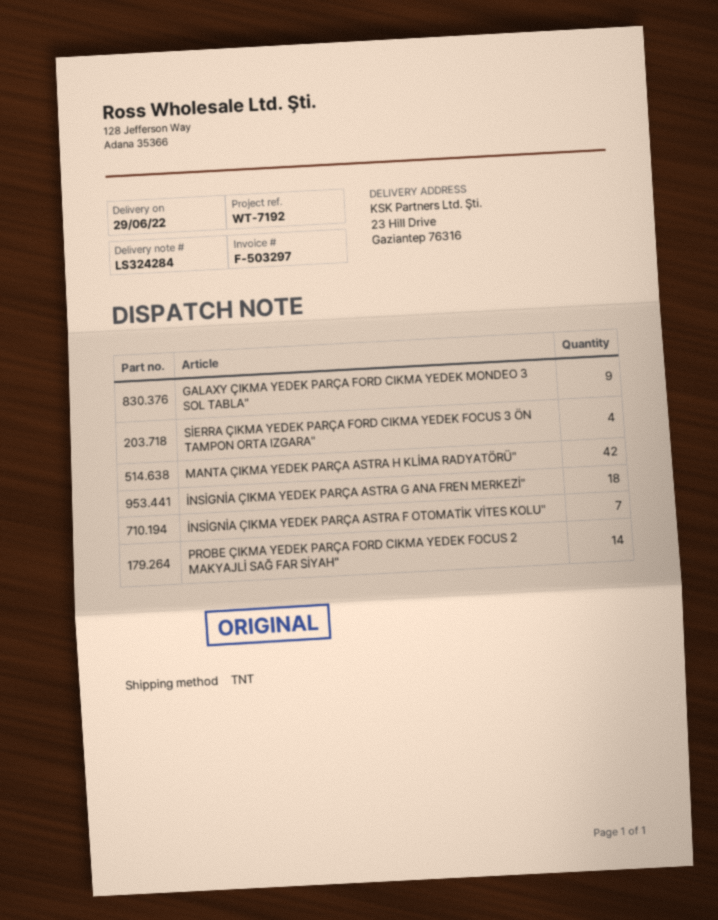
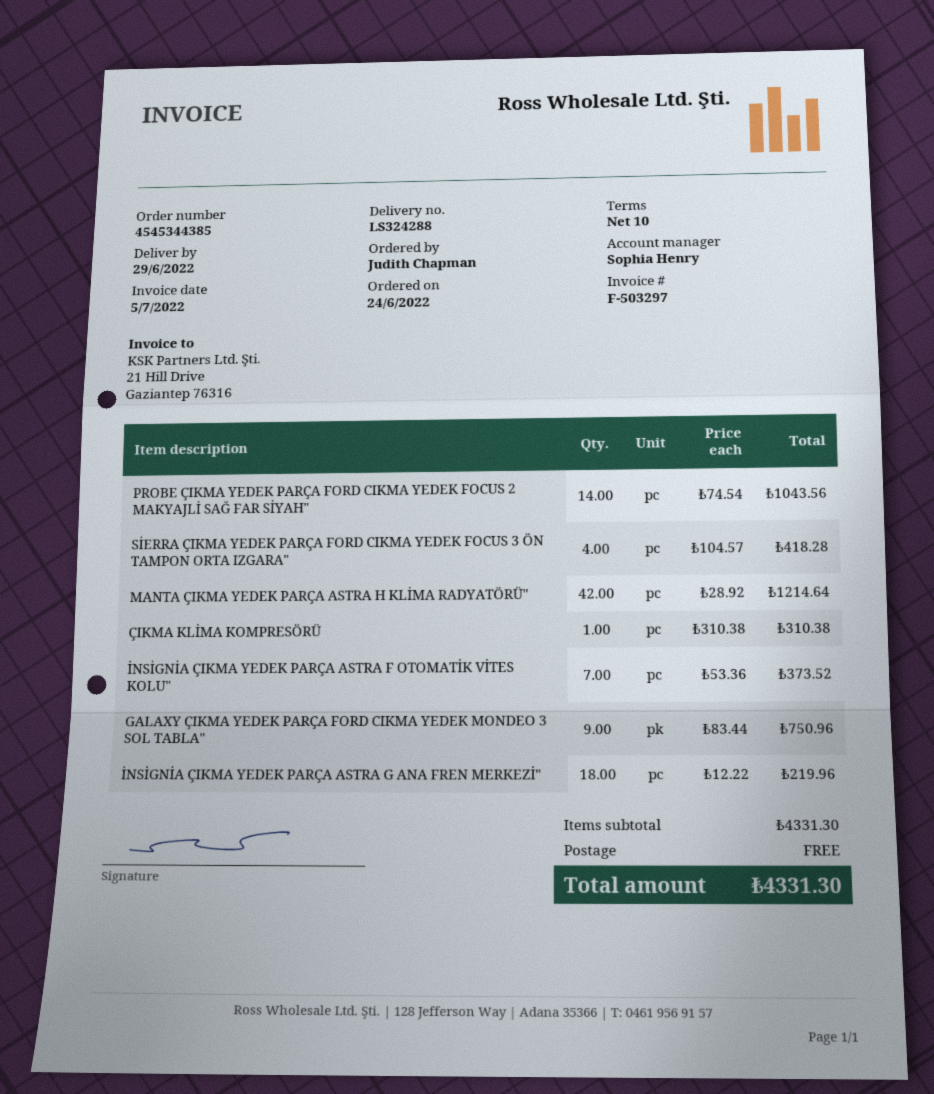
delivery note number: LS324284 -> LS324288
ÇIKMA KLİMA KOMPRESÖRÜ: none -> 1

